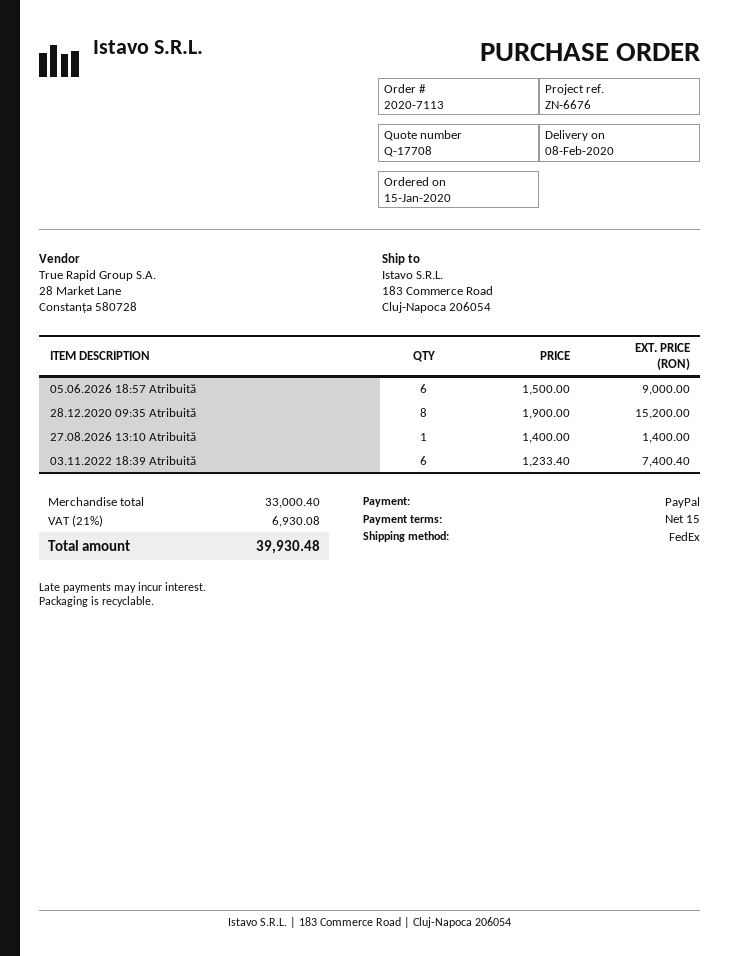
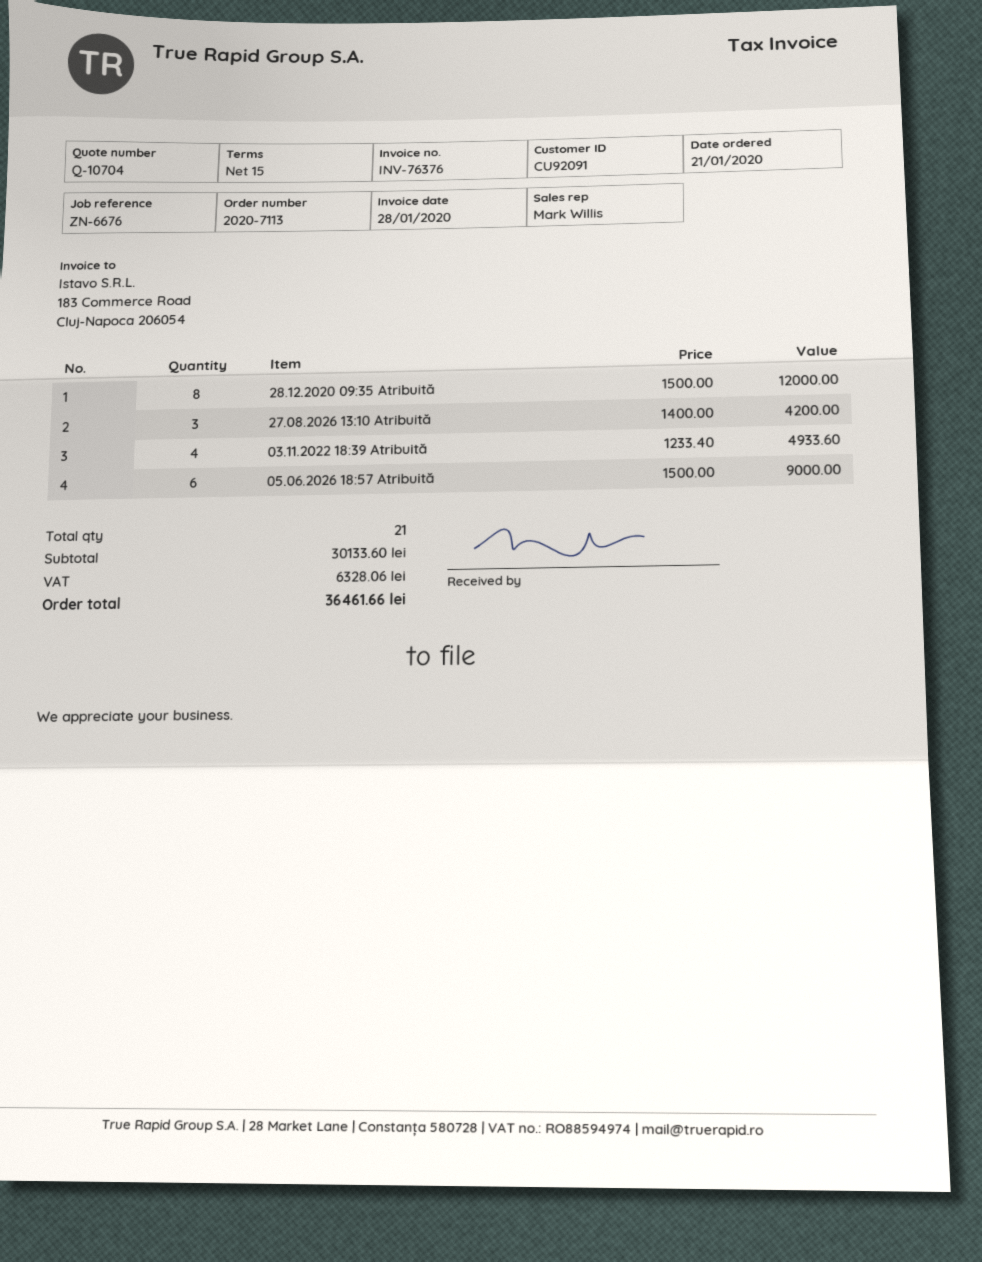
quote number: Q-17708 -> Q-10704
order date: 2020-01-15 -> 2020-01-21
28.12.2020 09:35 Atribuită: 8 x 1900.00 = 15200.00 -> 8 x 1500.00 = 12000.00
27.08.2026 13:10 Atribuită: 1 x 1400.00 = 1400.00 -> 3 x 1400.00 = 4200.00
03.11.2022 18:39 Atribuită: 6 x 1233.40 = 7400.40 -> 4 x 1233.40 = 4933.60
subtotal: 33000.40 -> 30133.60
tax: 6930.08 -> 6328.06
total: 39930.48 -> 36461.66

